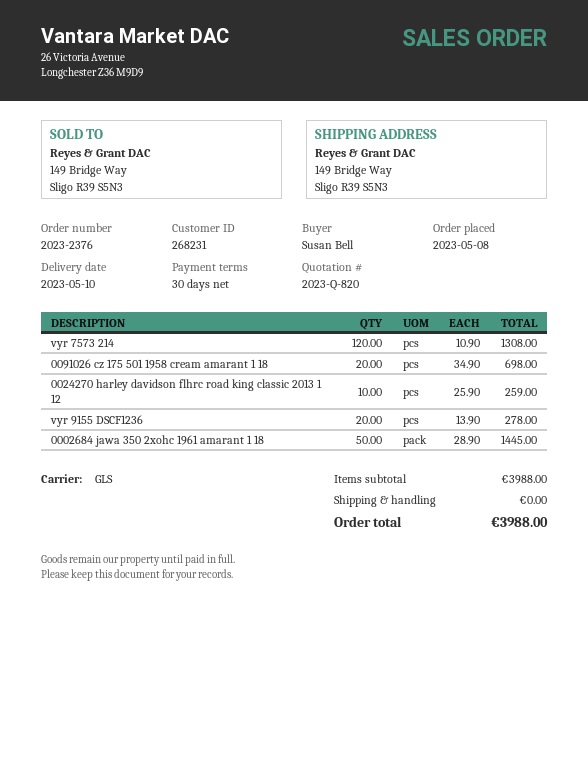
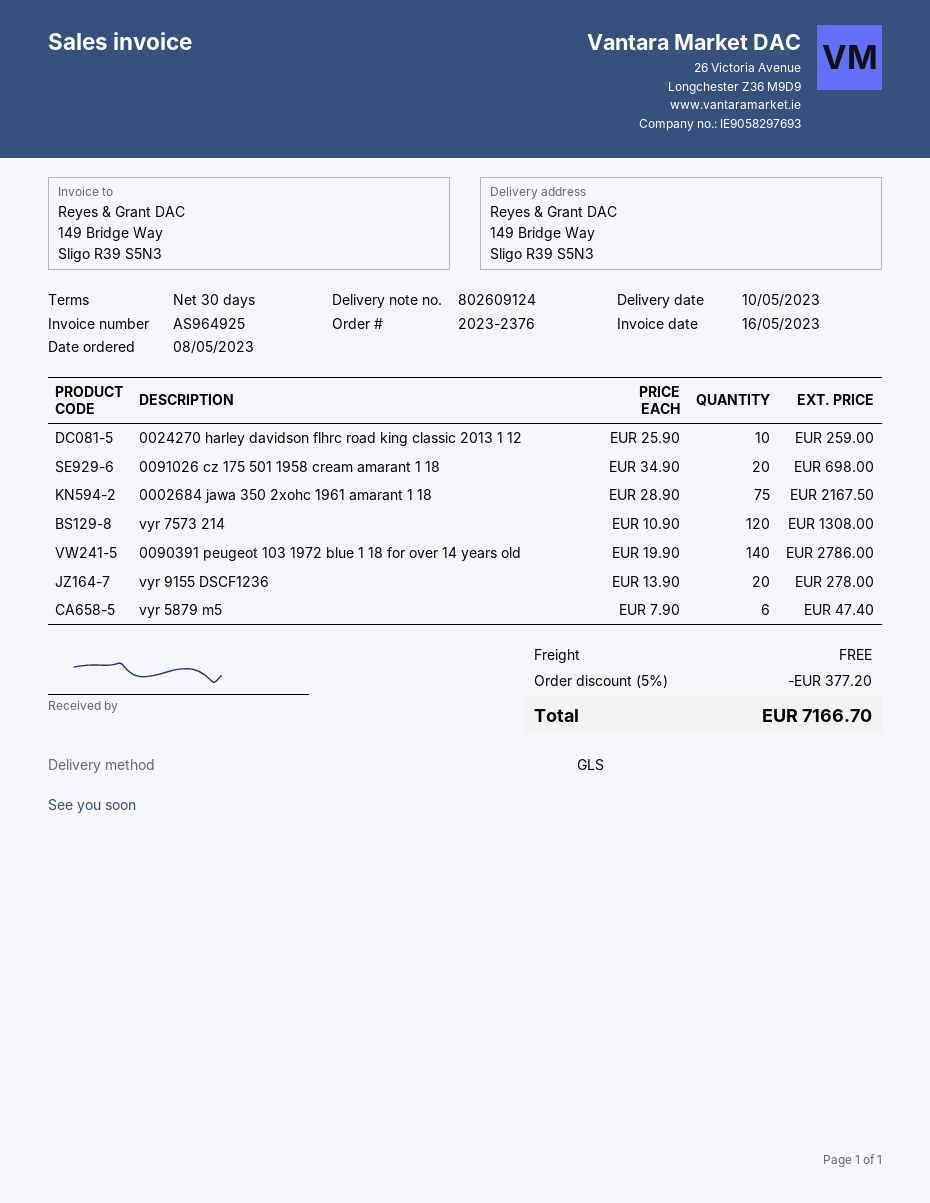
0002684 jawa 350 2xohc 1961 amarant 1 18: 50 x 28.90 = 1445.00 -> 75 x 28.90 = 2167.50
0090391 peugeot 103 1972 blue 1 18 for over 14 years old: none -> 140 x 19.90 = 2786.00
vyr 5879 m5: none -> 6 x 7.90 = 47.40
discount: none -> 5% = 377.20
total: 3988.00 -> 7166.70

